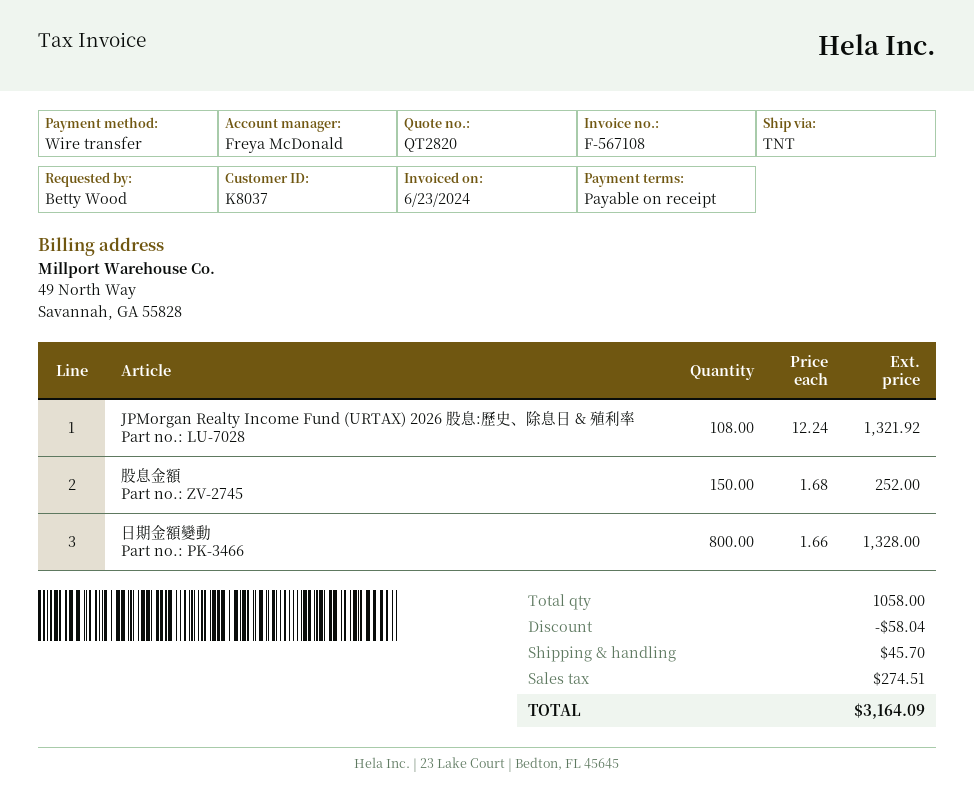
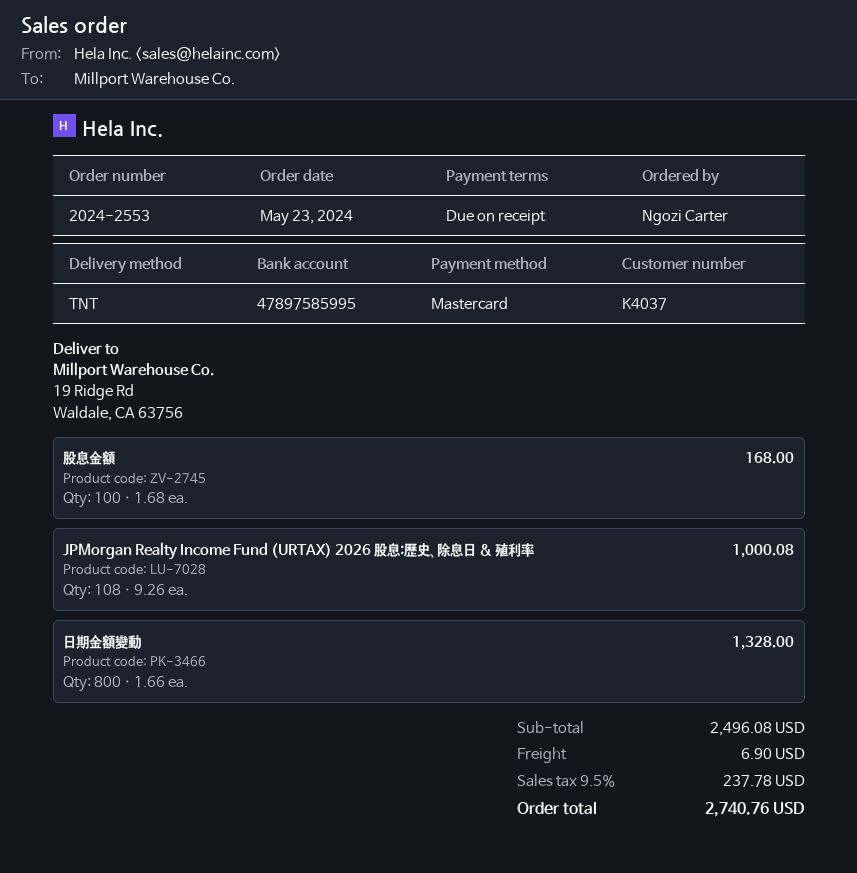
customer number: K8037 -> K4037
ordered by: Betty Wood -> Ngozi Carter
payment method: bank transfer -> Mastercard
JPMorgan Realty Income Fund (URTAX) 2026 股息:歷史、除息日 & 殖利率: 108 x 12.24 = 1321.92 -> 108 x 9.26 = 1000.08
股息金額: 150 x 1.68 = 252.00 -> 100 x 1.68 = 168.00
discount: 58.04 -> none
shipping: 45.70 -> 6.90
tax: 274.51 -> 237.78
total: 3164.09 -> 2740.76

